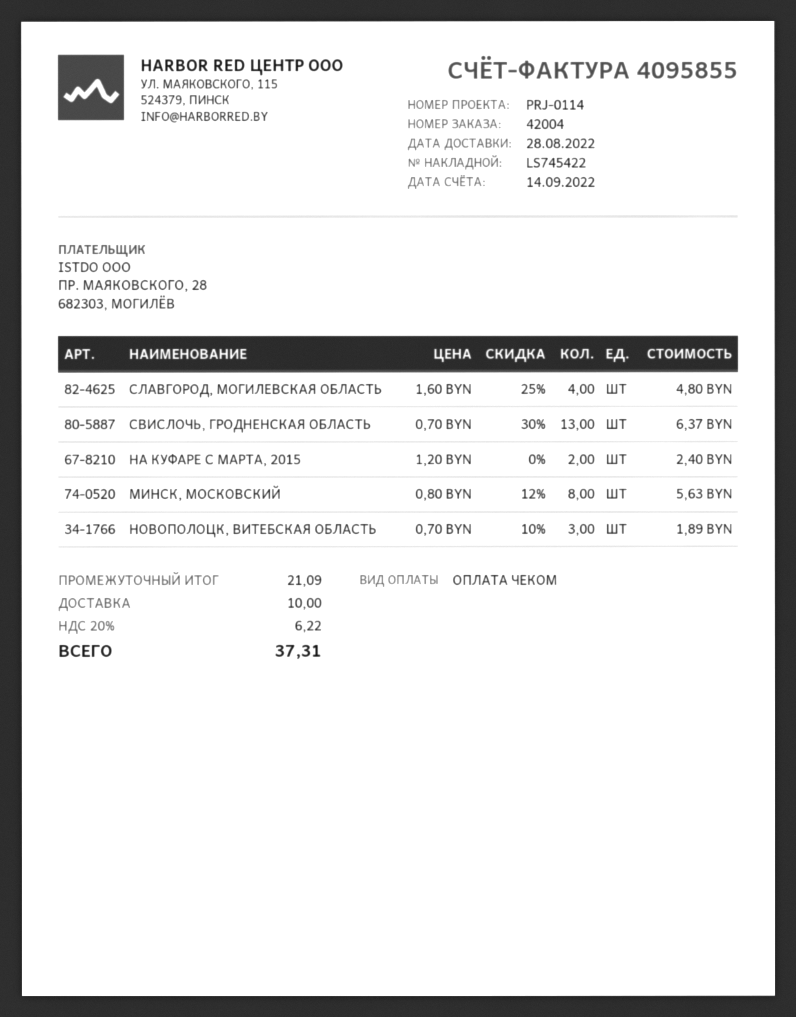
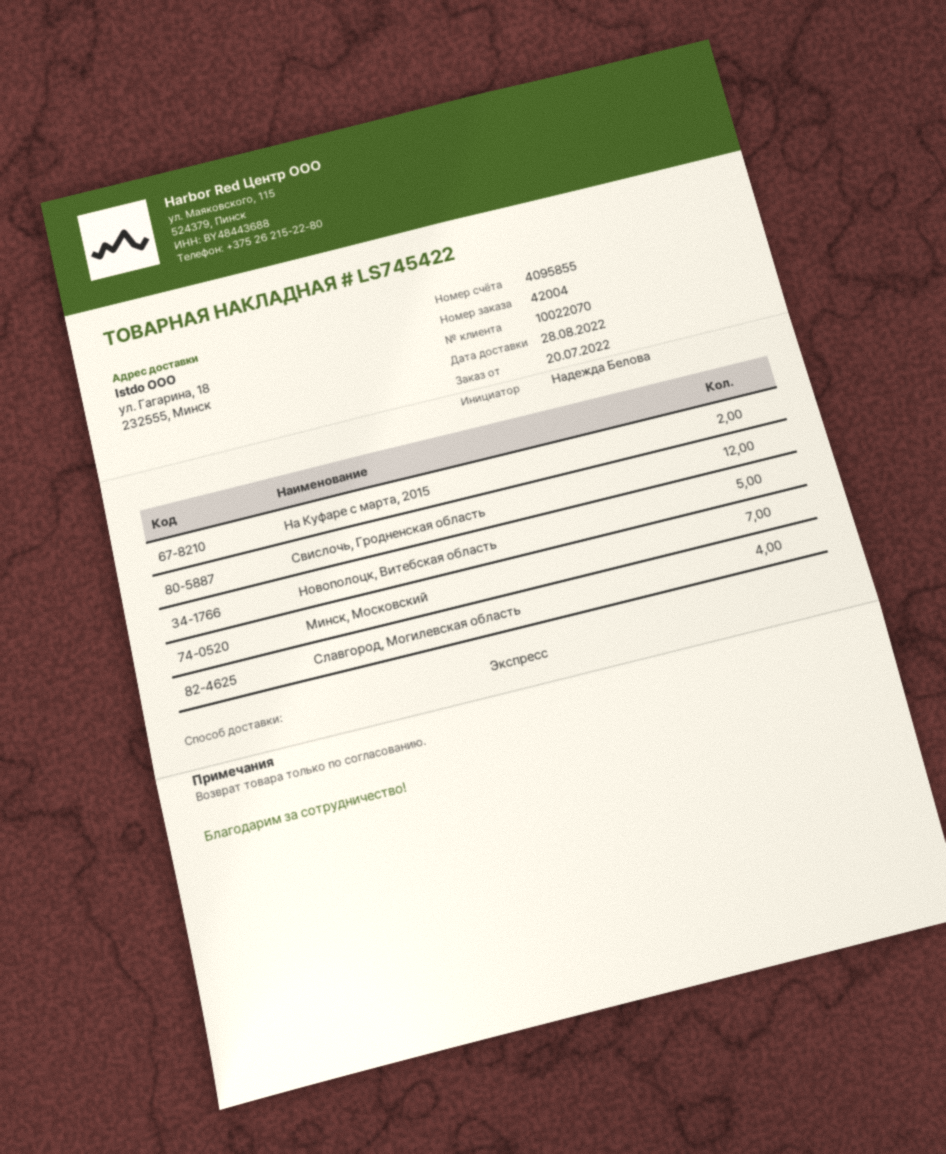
СВИСЛОЧЬ, ГРОДНЕНСКАЯ ОБЛАСТЬ: 13 -> 12
МИНСК, МОСКОВСКИЙ: 8 -> 7
НОВОПОЛОЦК, ВИТЕБСКАЯ ОБЛАСТЬ: 3 -> 5

